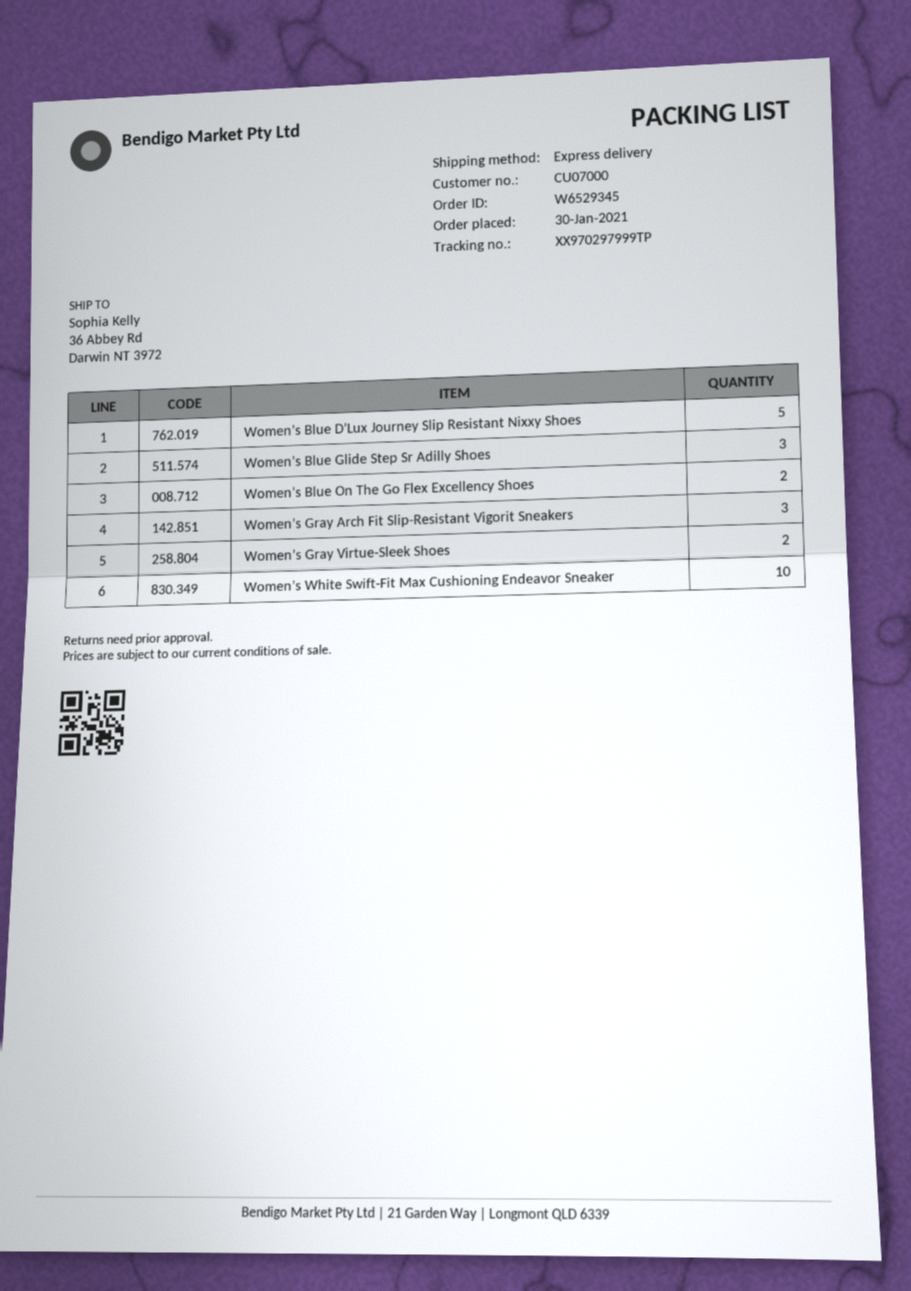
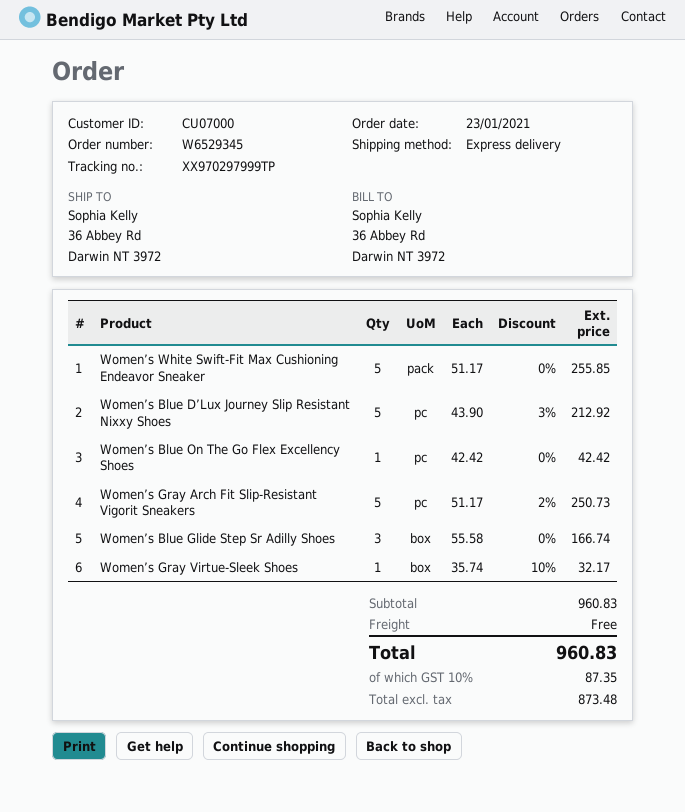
order date: 2021-01-30 -> 2021-01-23
Women’s Blue On The Go Flex Excellency Shoes: 2 -> 1
Women’s Gray Arch Fit Slip-Resistant Vigorit Sneakers: 3 -> 5
Women’s Gray Virtue-Sleek Shoes: 2 -> 1
Women’s White Swift-Fit Max Cushioning Endeavor Sneaker: 10 -> 5

